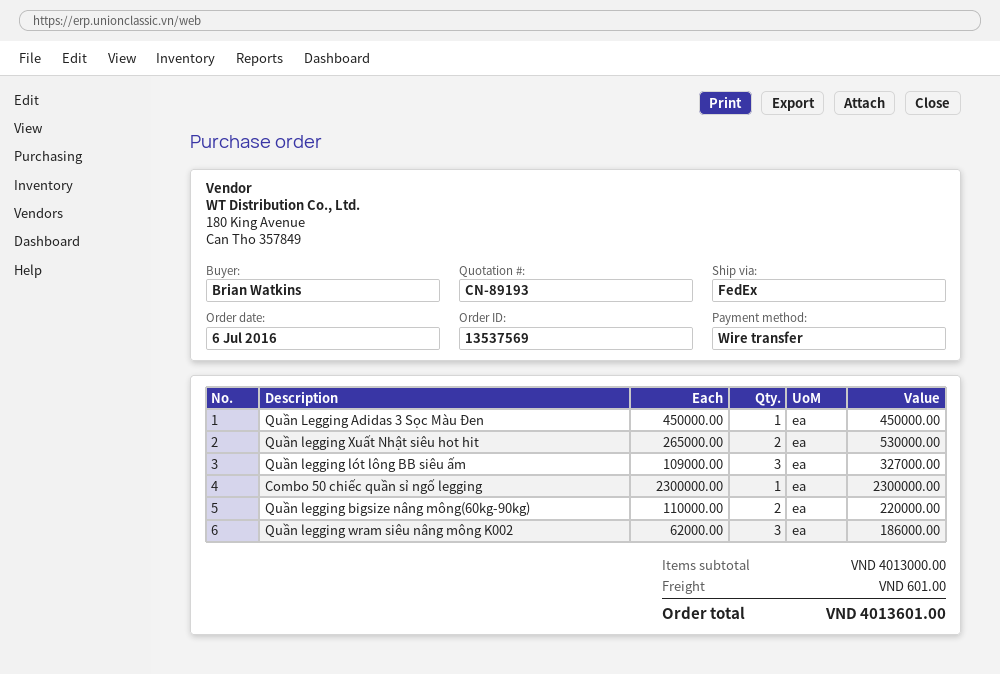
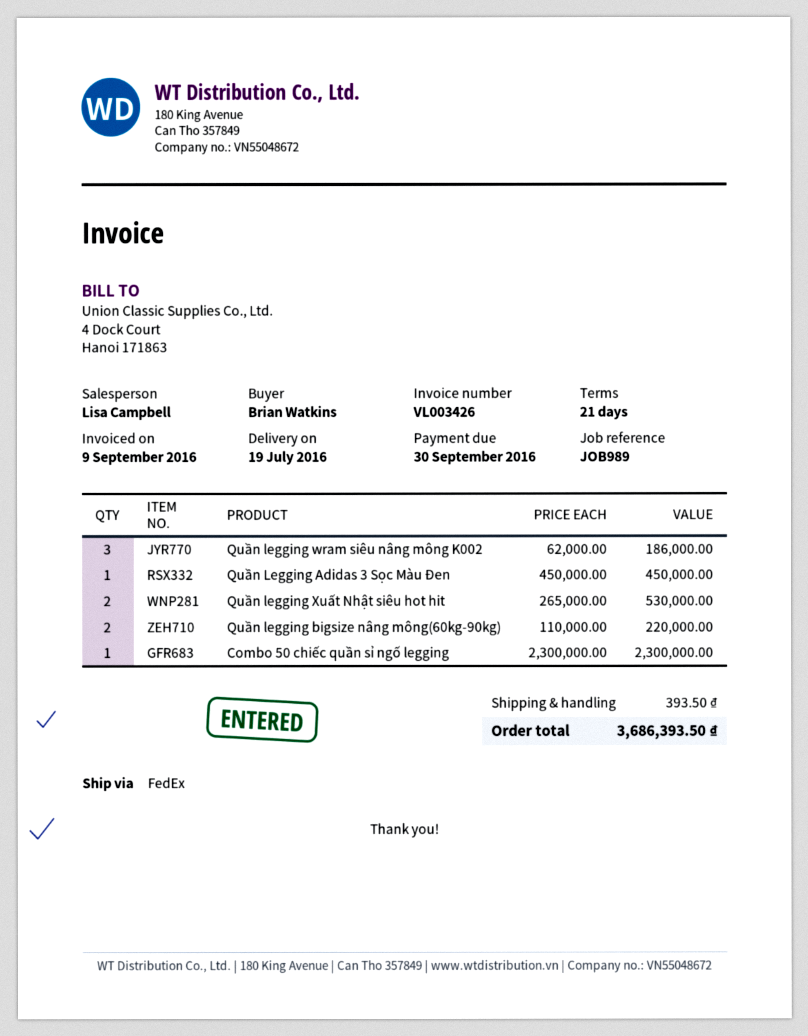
Quần legging lót lông BB siêu ấm: 3 x 109000.00 = 327000.00 -> none
shipping: 601.00 -> 393.50
total: 4013601.00 -> 3686393.50

